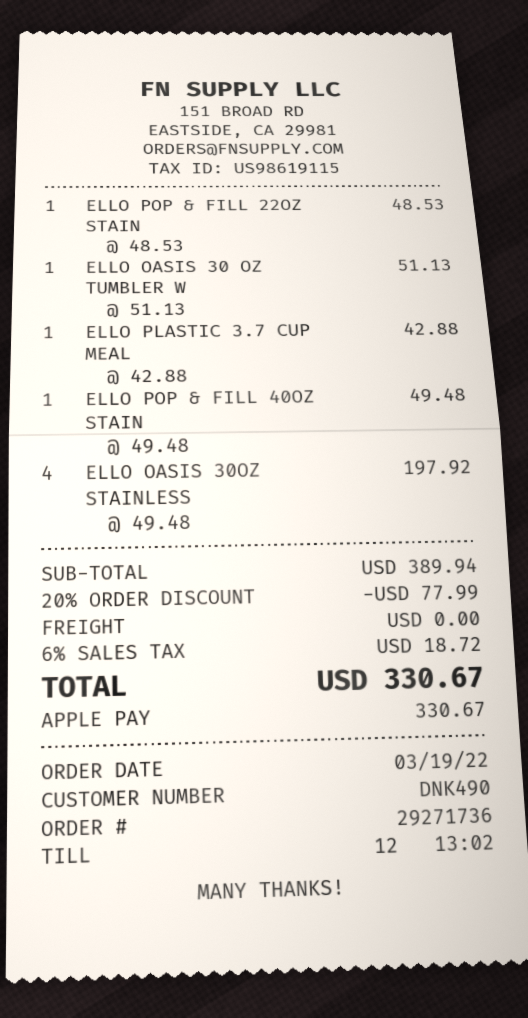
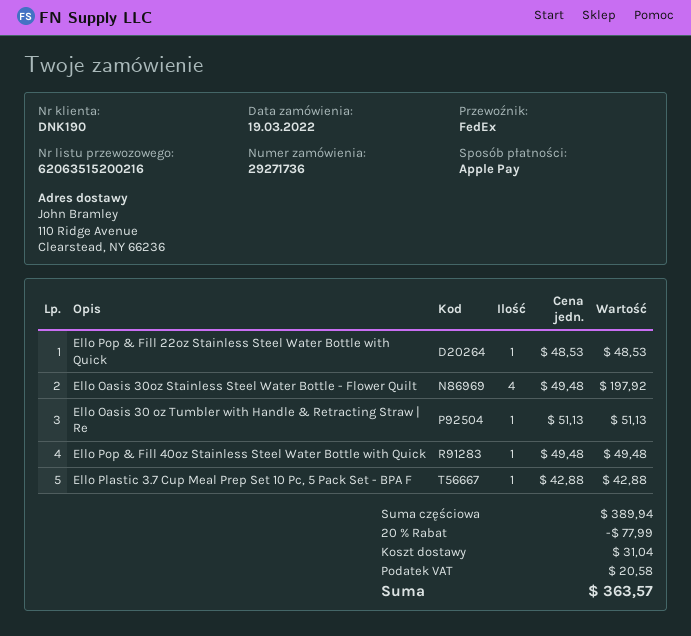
customer number: DNK490 -> DNK190
shipping: 0.00 -> 31.04
tax: 18.72 -> 20.58
total: 330.67 -> 363.57

